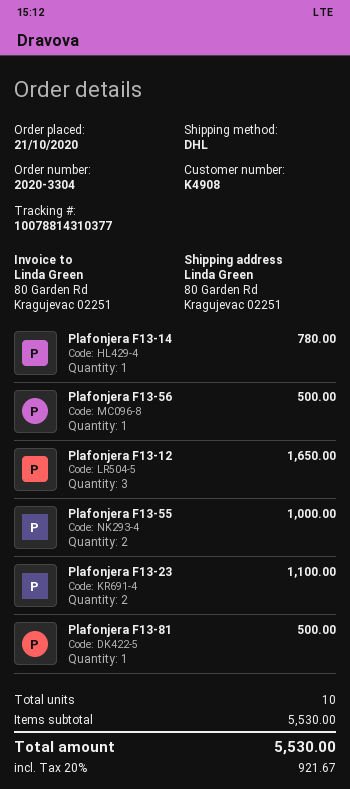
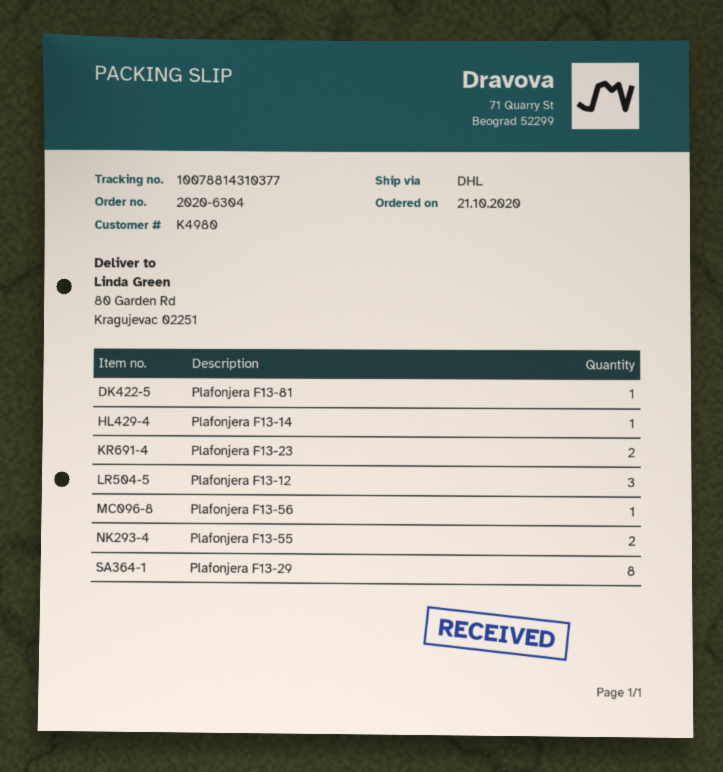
order number: 2020-3304 -> 2020-6304
customer number: K4908 -> K4980
Plafonjera F13-29: none -> 8

